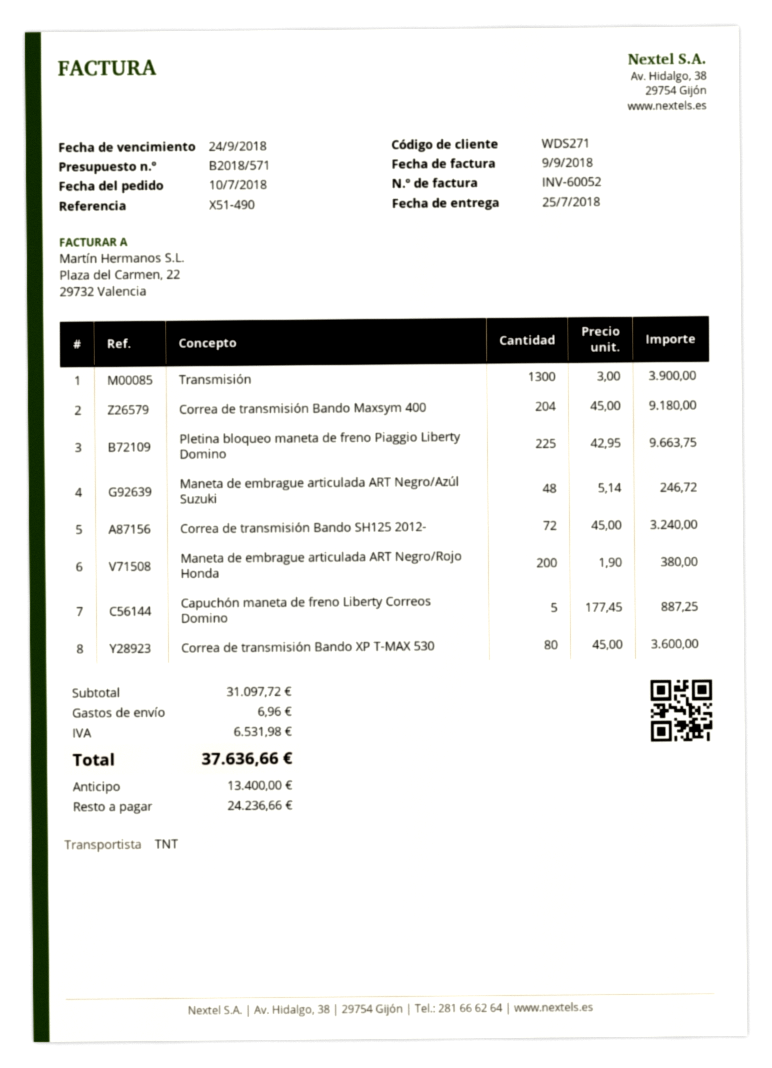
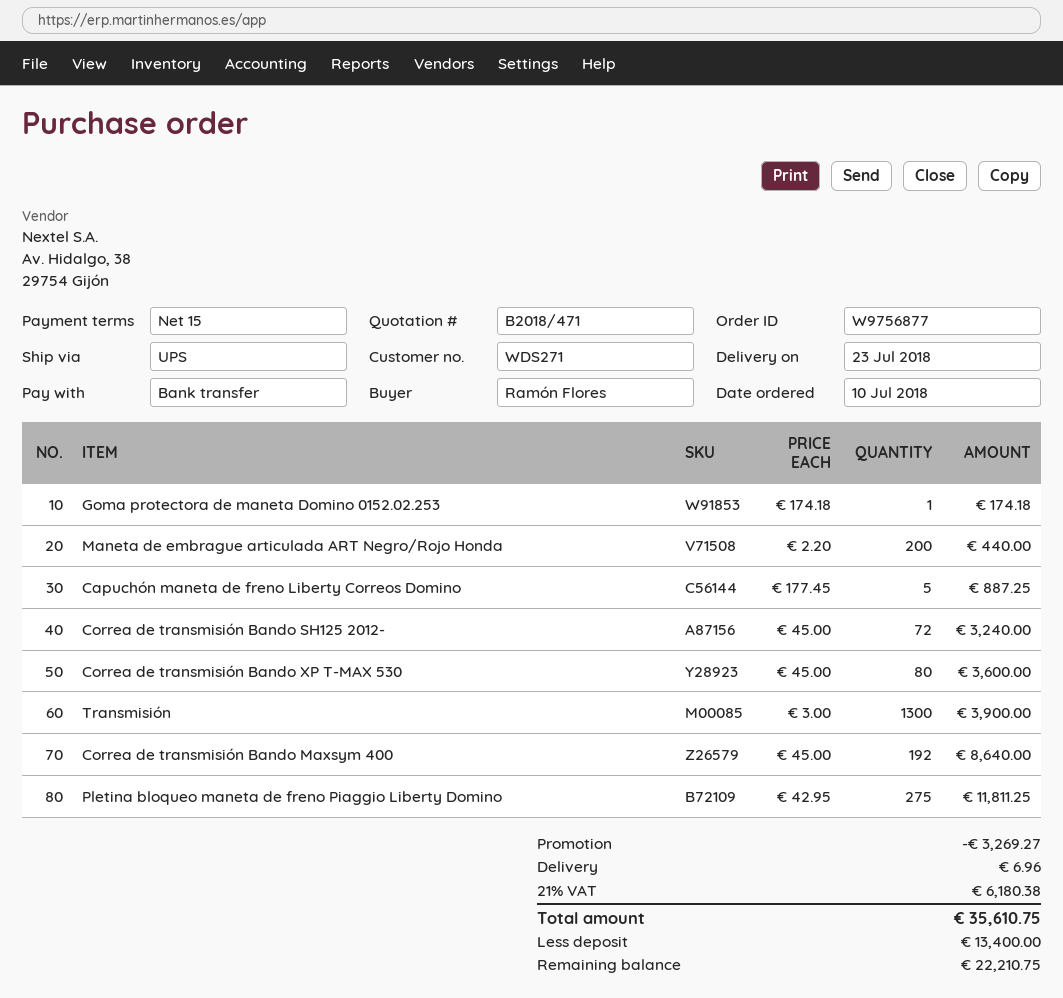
quote number: B2018/571 -> B2018/471
delivery date: 2018-07-25 -> 2018-07-23
shipping method: TNT -> UPS
Correa de transmisión Bando Maxsym 400: 204 x 45.00 = 9180.00 -> 192 x 45.00 = 8640.00
Pletina bloqueo maneta de freno Piaggio Liberty Domino: 225 x 42.95 = 9663.75 -> 275 x 42.95 = 11811.25
Maneta de embrague articulada ART Negro/Azúl Suzuki: 48 x 5.14 = 246.72 -> none
Maneta de embrague articulada ART Negro/Rojo Honda: 200 x 1.90 = 380.00 -> 200 x 2.20 = 440.00
Goma protectora de maneta Domino 0152.02.253: none -> 1 x 174.18 = 174.18
discount: none -> 3269.27
tax: 6531.98 -> 6180.38
total: 37636.66 -> 35610.75
balance: 24236.66 -> 22210.75

